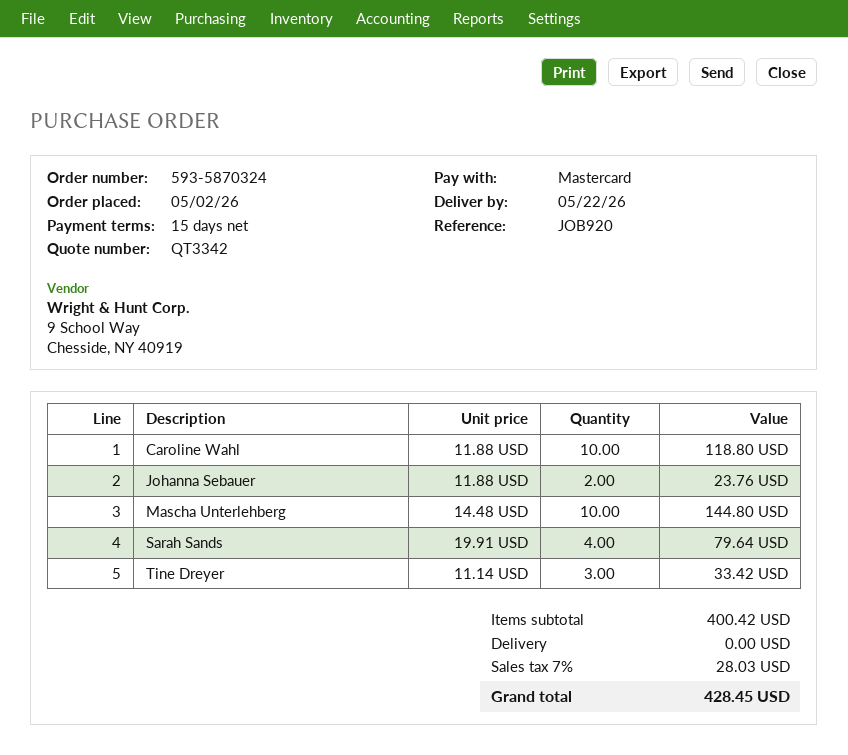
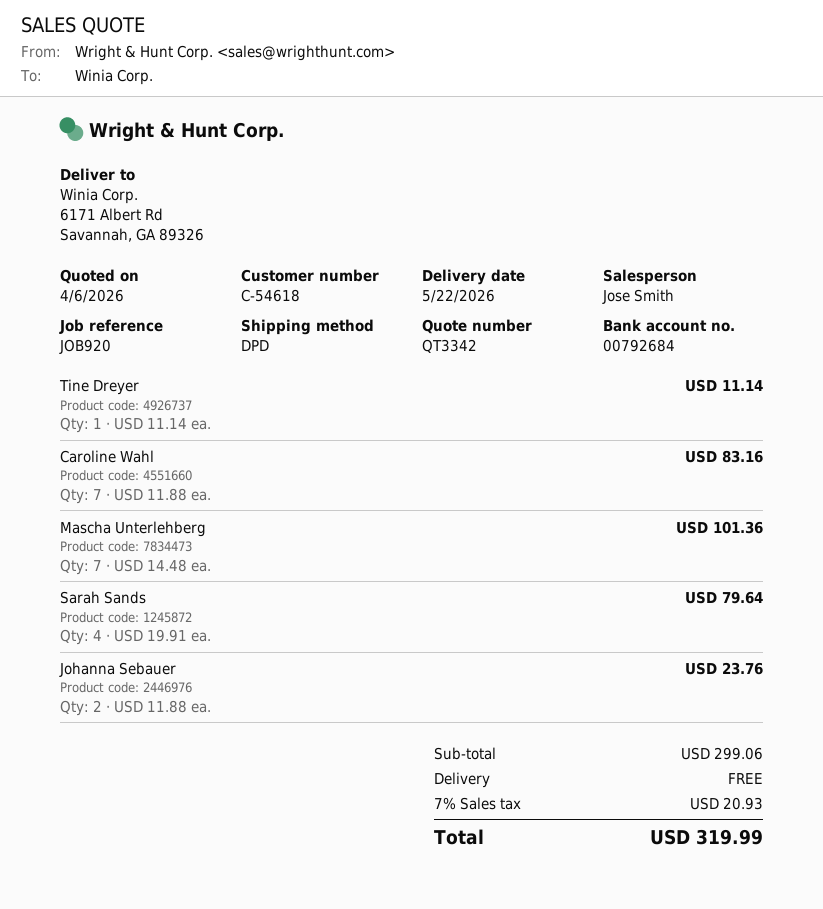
Caroline Wahl: 10 x 11.88 = 118.80 -> 7 x 11.88 = 83.16
Mascha Unterlehberg: 10 x 14.48 = 144.80 -> 7 x 14.48 = 101.36
Tine Dreyer: 3 x 11.14 = 33.42 -> 1 x 11.14 = 11.14
subtotal: 400.42 -> 299.06
tax: 7% = 28.03 -> 7% = 20.93
total: 428.45 -> 319.99

